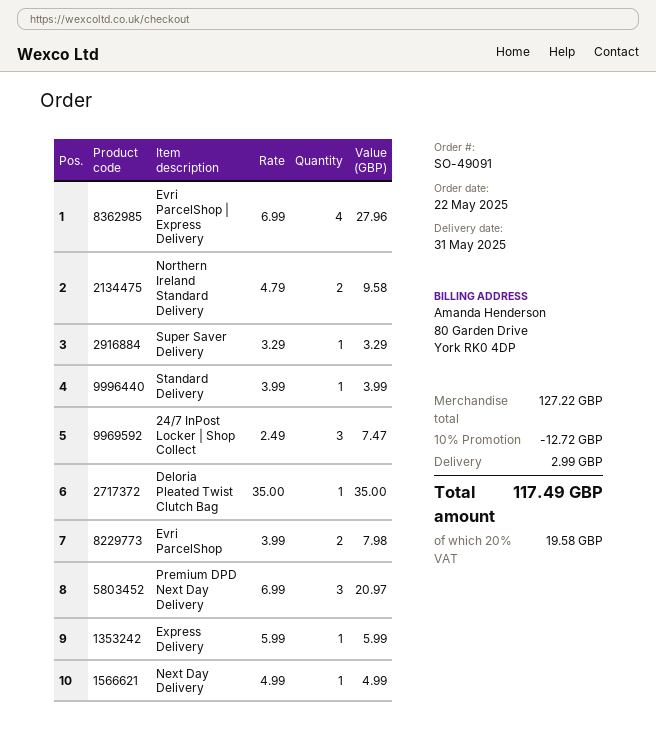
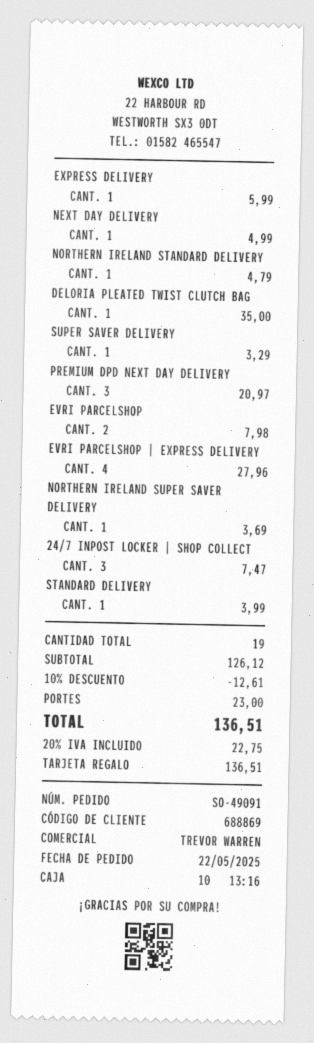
Northern Ireland Standard Delivery: 2 for 9.58 -> 1 for 4.79
NORTHERN IRELAND SUPER SAVER DELIVERY: none -> 1 for 3.69
subtotal: 127.22 -> 126.12
discount: 10% = 12.72 -> 10% = 12.61
shipping: 2.99 -> 23.00
tax: 20% = 19.58 -> 20% = 22.75
total: 117.49 -> 136.51

